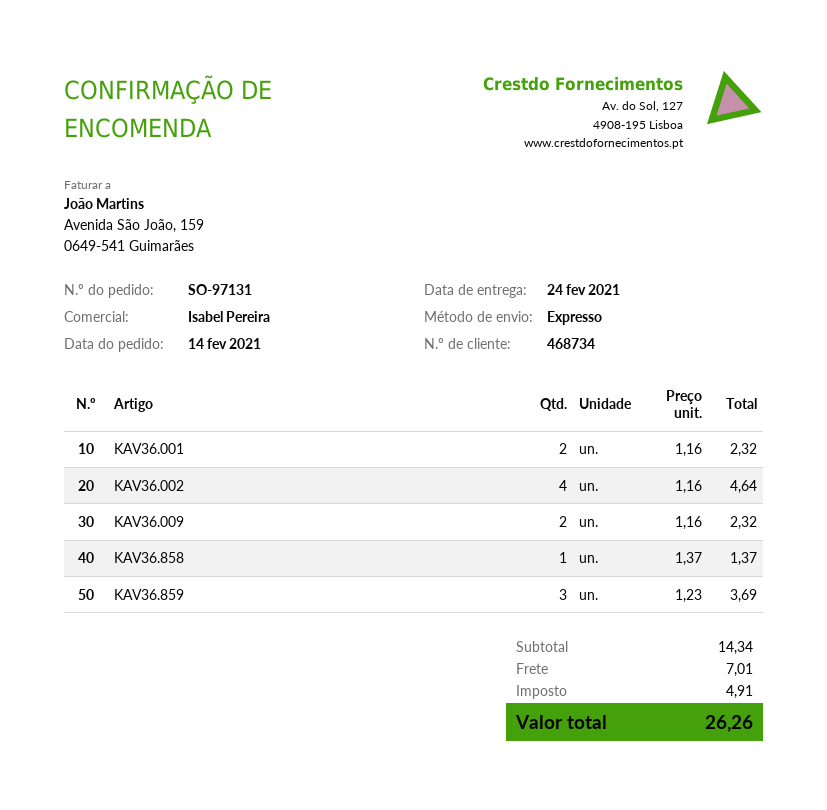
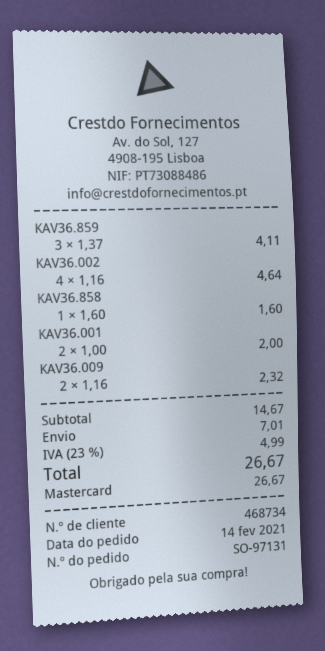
KAV36.001: 2 x 1.16 = 2.32 -> 2 x 1.00 = 2.00
KAV36.858: 1 x 1.37 = 1.37 -> 1 x 1.60 = 1.60
KAV36.859: 3 x 1.23 = 3.69 -> 3 x 1.37 = 4.11
subtotal: 14.34 -> 14.67
tax: 4.91 -> 4.99
total: 26.26 -> 26.67

